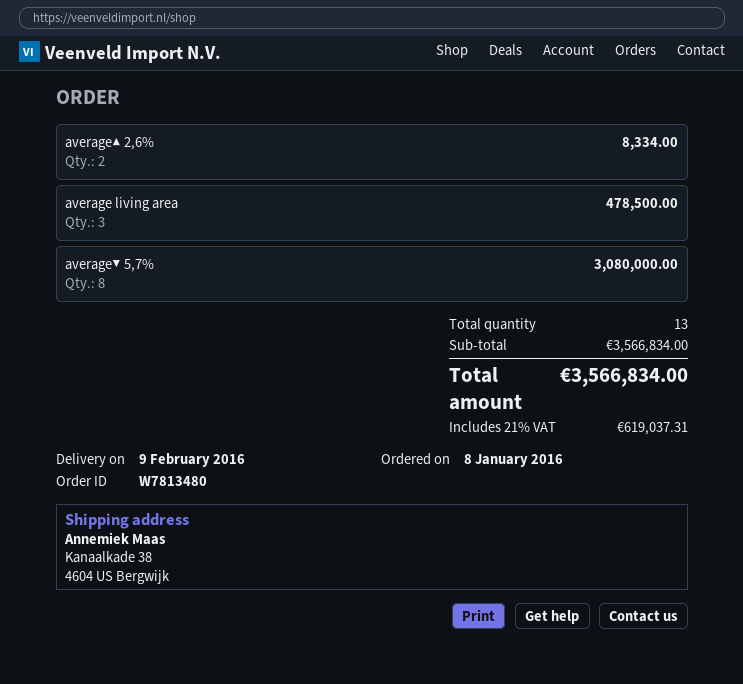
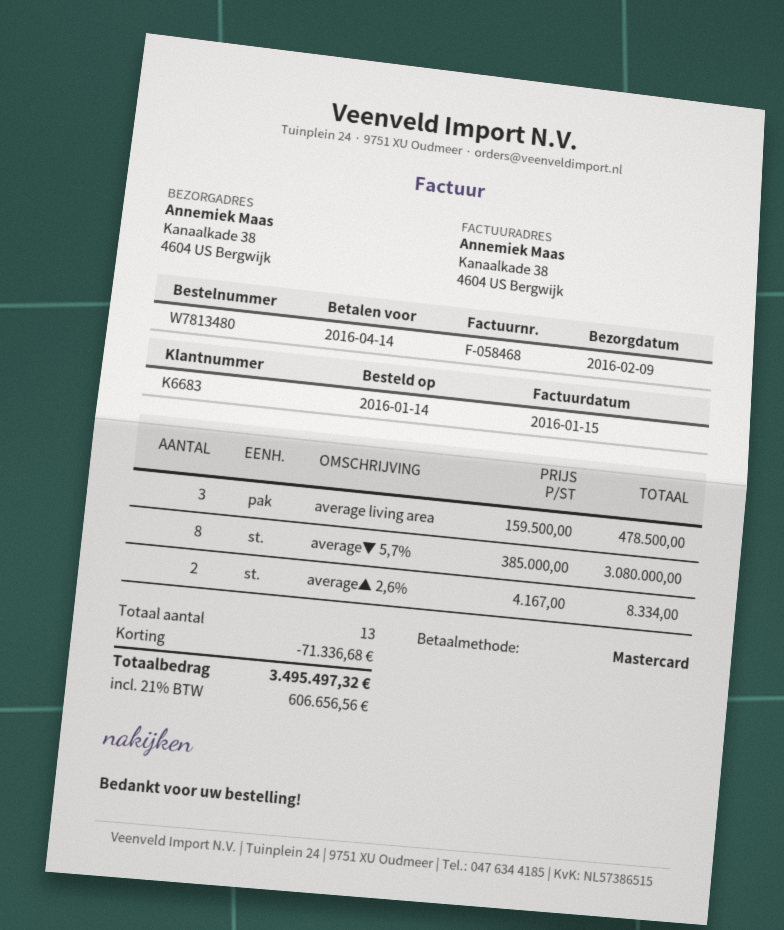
order date: 2016-01-08 -> 2016-01-14
discount: none -> 71336.68
tax: 21% = 619037.31 -> 21% = 606656.56
total: 3566834.00 -> 3495497.32

